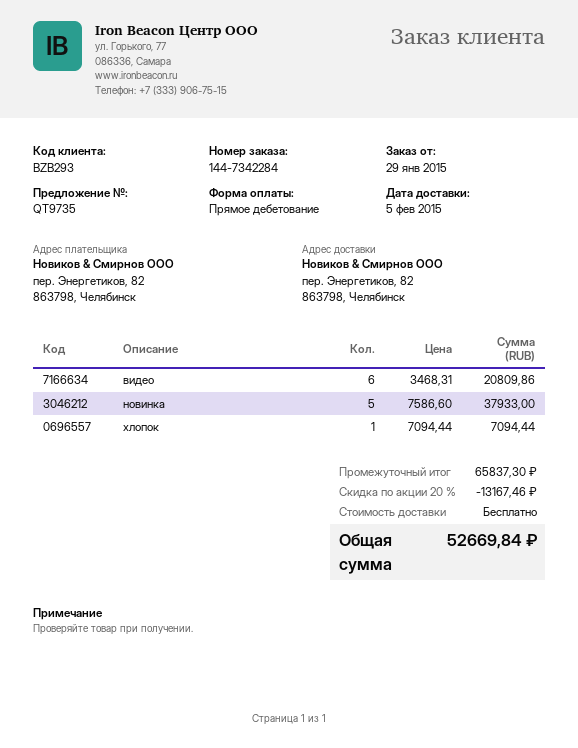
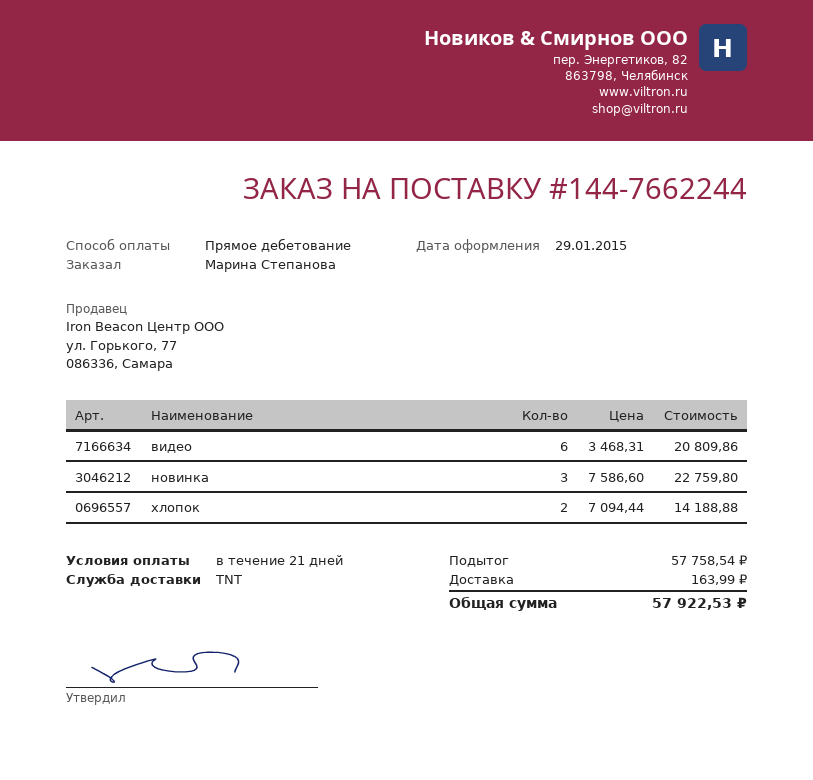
order number: 144-7342284 -> 144-7662244
новинка: 5 x 7586.60 = 37933.00 -> 3 x 7586.60 = 22759.80
хлопок: 1 x 7094.44 = 7094.44 -> 2 x 7094.44 = 14188.88
subtotal: 65837.30 -> 57758.54
discount: 20% = 13167.46 -> none
shipping: 0.00 -> 163.99
total: 52669.84 -> 57922.53

